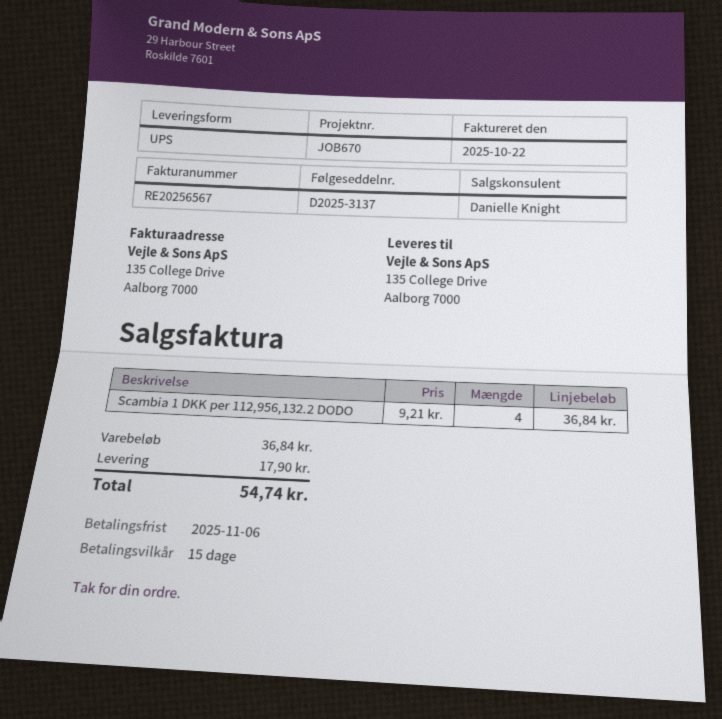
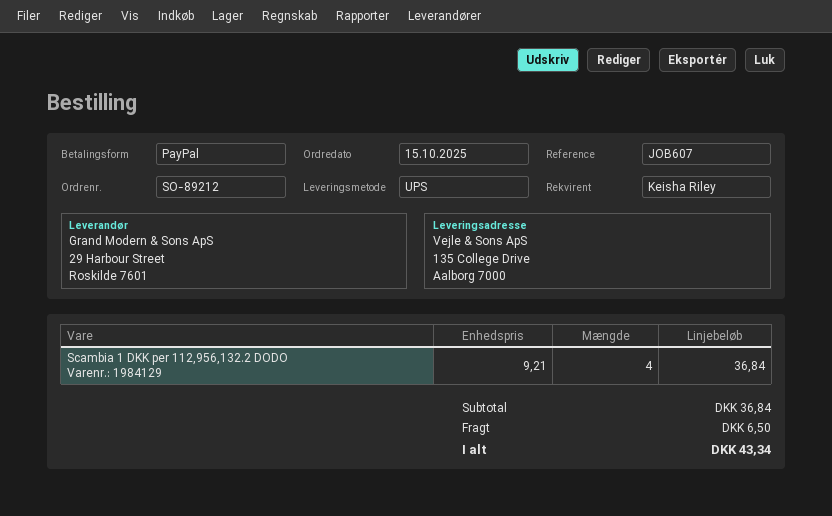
reference: JOB670 -> JOB607
shipping: 17.90 -> 6.50
total: 54.74 -> 43.34

